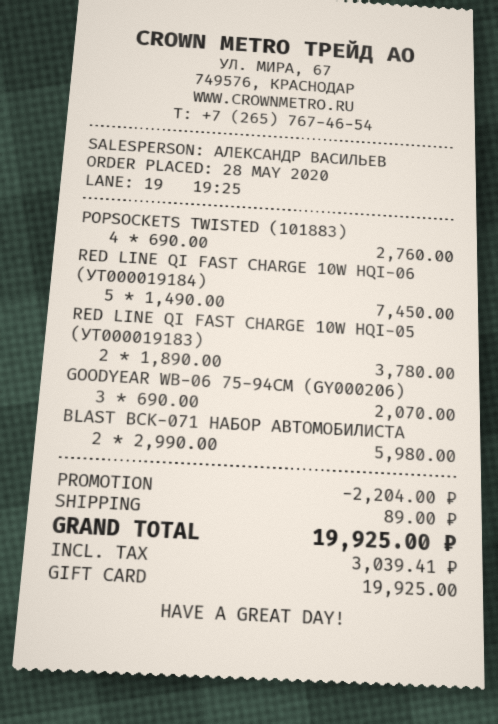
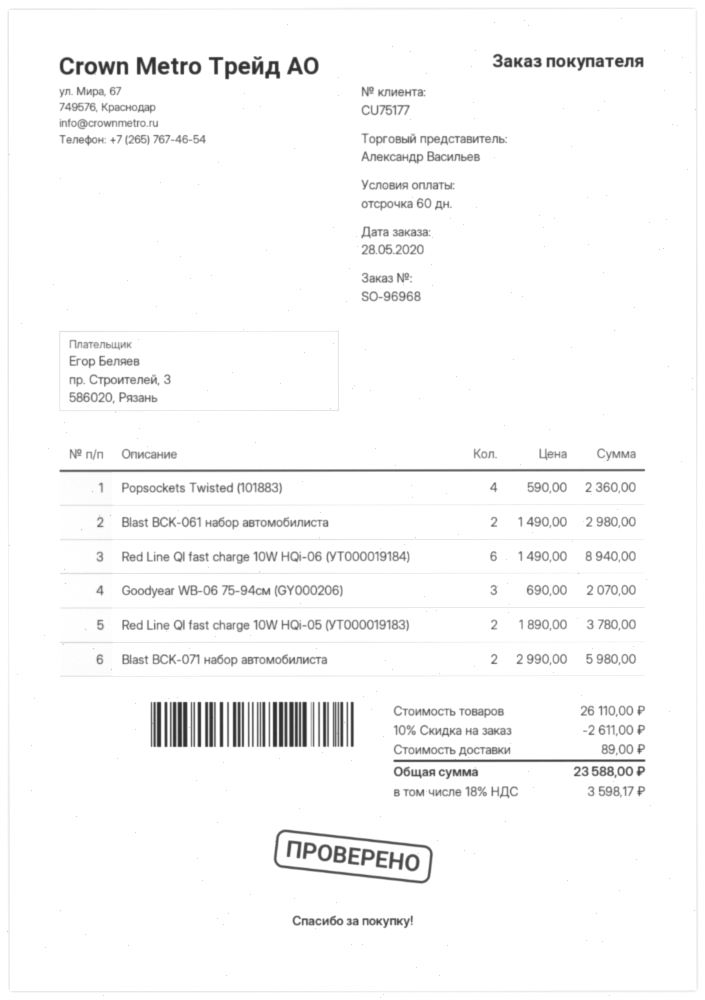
POPSOCKETS TWISTED (101883): 4 x 690.00 = 2760.00 -> 4 x 590.00 = 2360.00
RED LINE QI FAST CHARGE 10W HQI-06 (УТ000019184): 5 x 1490.00 = 7450.00 -> 6 x 1490.00 = 8940.00
Blast BCK-061 набор автомобилиста: none -> 2 x 1490.00 = 2980.00
discount: 2204.00 -> 2611.00
tax: 3039.41 -> 3598.17
total: 19925.00 -> 23588.00

